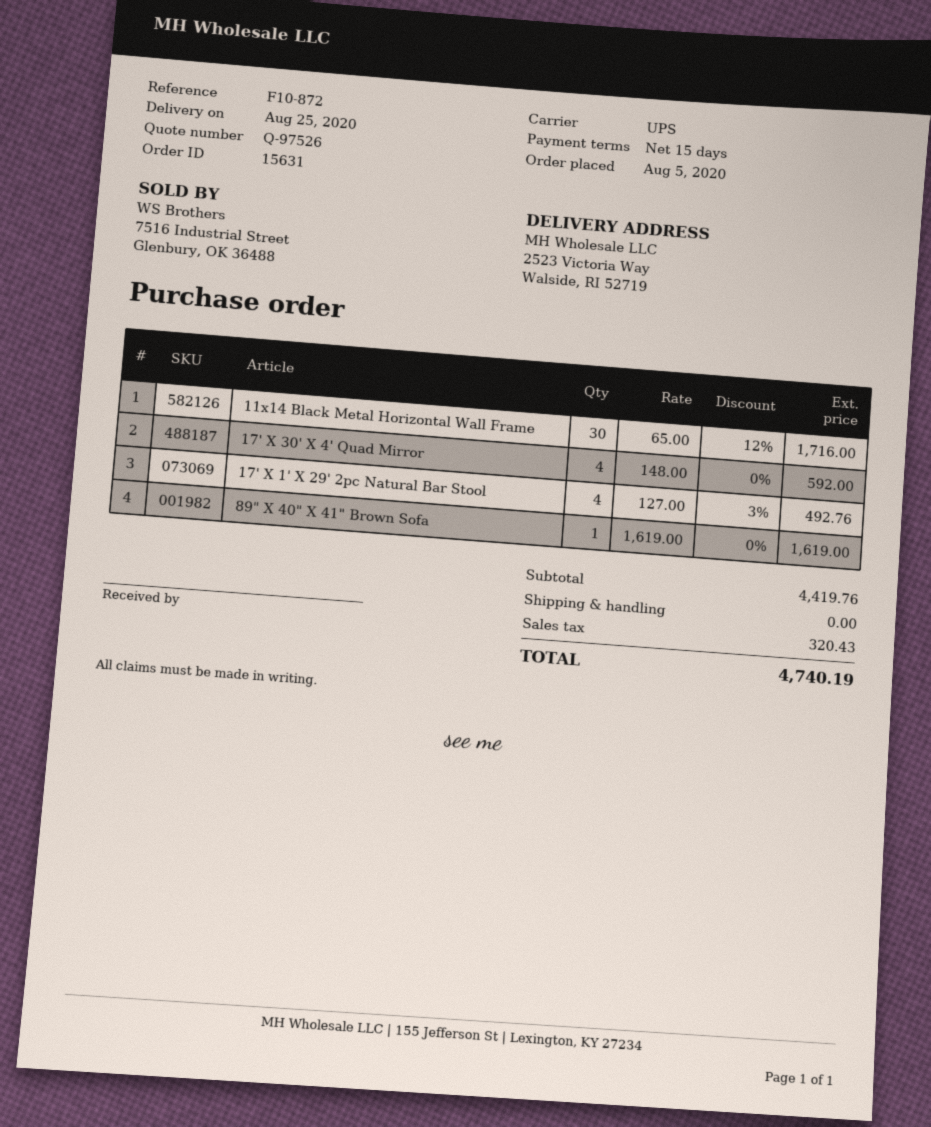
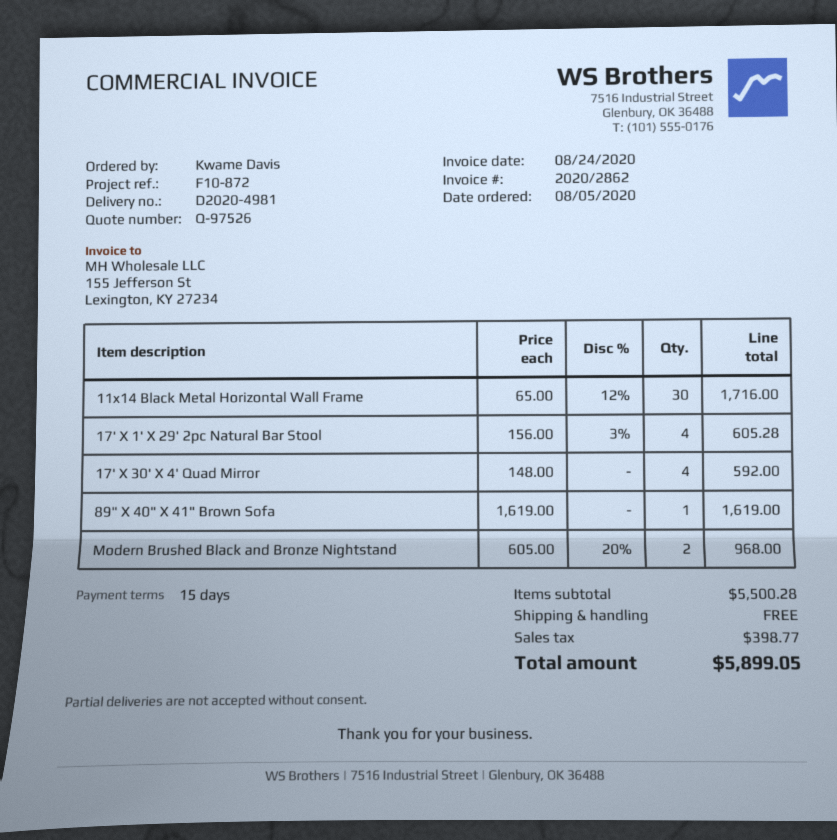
17' X 1' X 29' 2pc Natural Bar Stool: 4 x 127.00 - 3% = 492.76 -> 4 x 156.00 - 3% = 605.28
Modern Brushed Black and Bronze Nightstand: none -> 2 x 605.00 - 20% = 968.00
subtotal: 4419.76 -> 5500.28
tax: 320.43 -> 398.77
total: 4740.19 -> 5899.05

